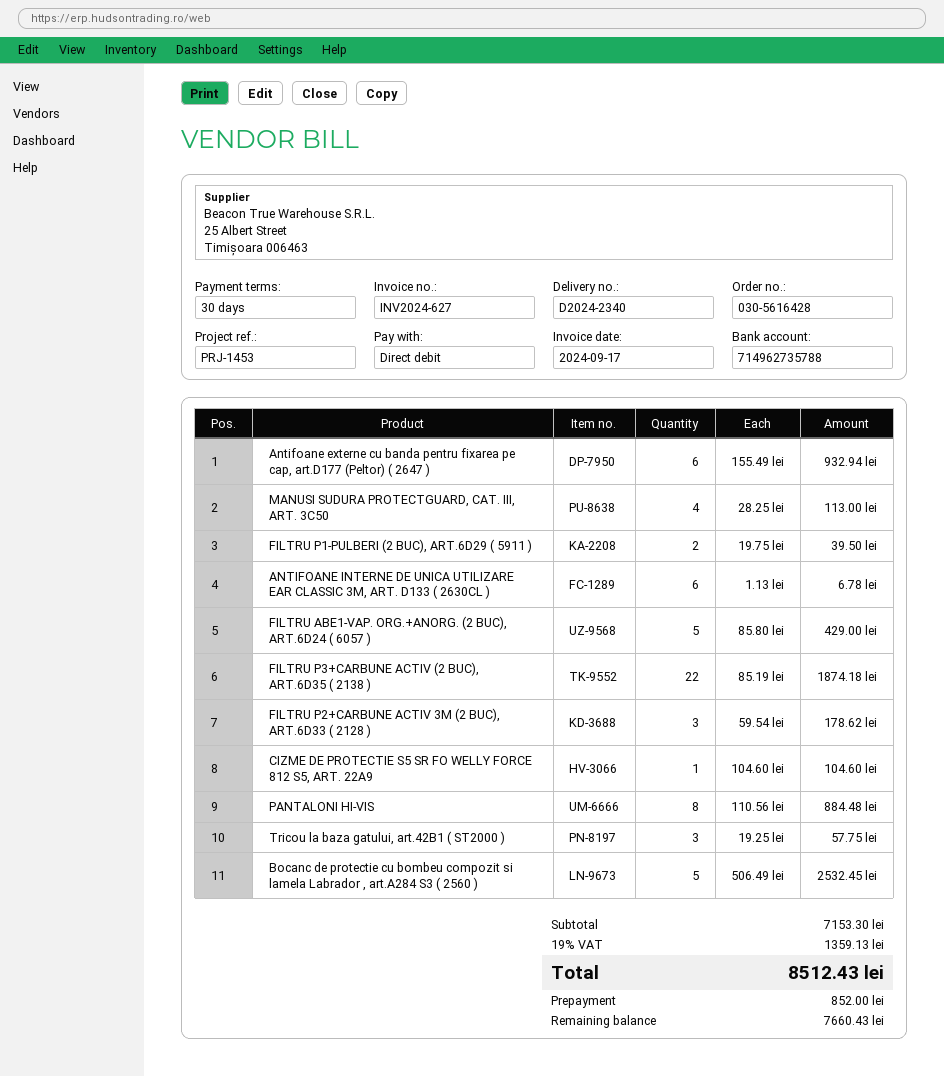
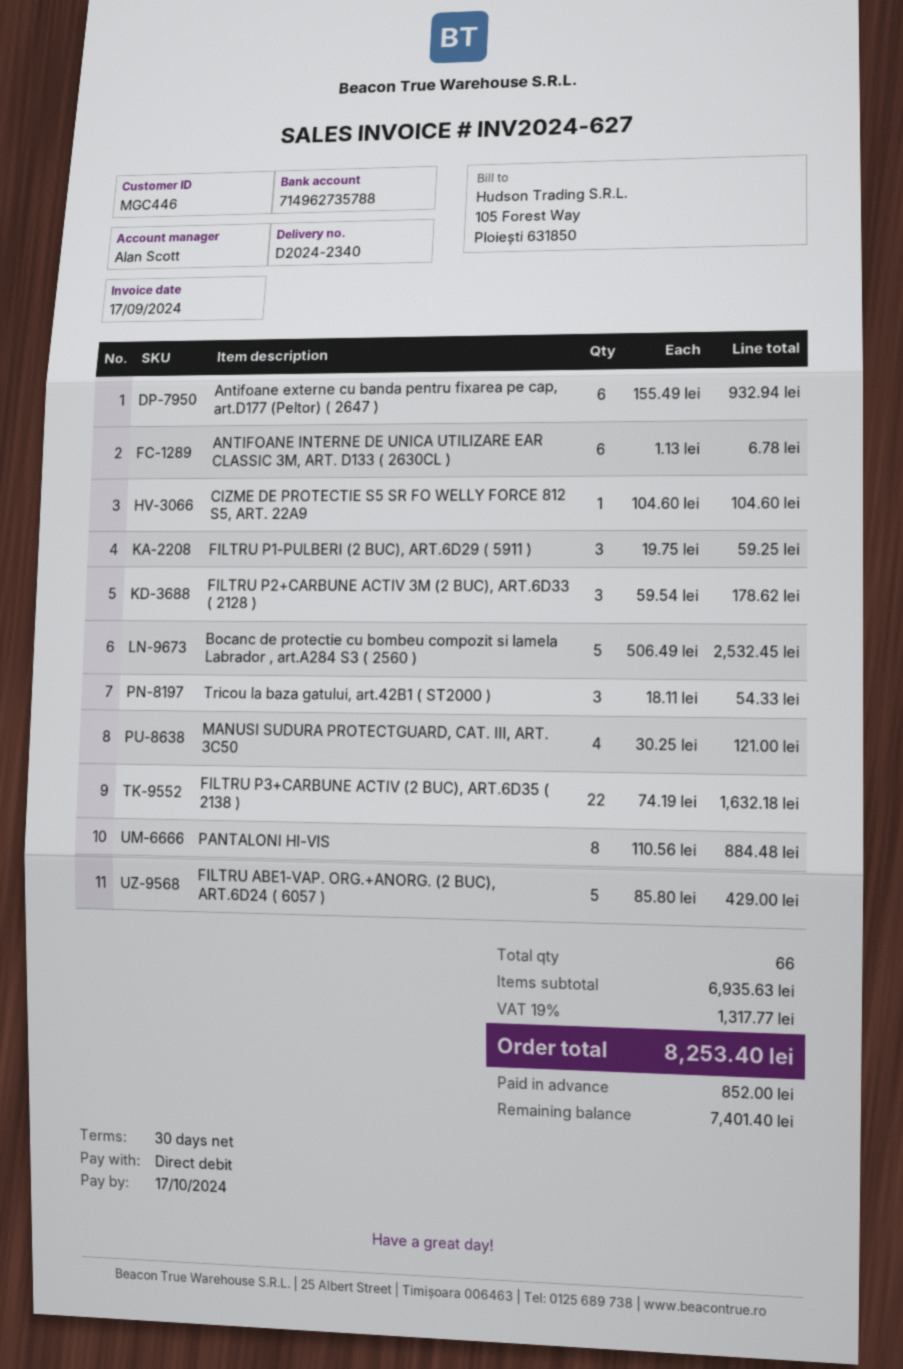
MANUSI SUDURA PROTECTGUARD, CAT. III, ART. 3C50: 4 x 28.25 = 113.00 -> 4 x 30.25 = 121.00
FILTRU P1-PULBERI (2 BUC), ART.6D29 ( 5911 ): 2 x 19.75 = 39.50 -> 3 x 19.75 = 59.25
FILTRU P3+CARBUNE ACTIV (2 BUC), ART.6D35 ( 2138 ): 22 x 85.19 = 1874.18 -> 22 x 74.19 = 1632.18
Tricou la baza gatului, art.42B1 ( ST2000 ): 3 x 19.25 = 57.75 -> 3 x 18.11 = 54.33
subtotal: 7153.30 -> 6935.63
tax: 19% = 1359.13 -> 19% = 1317.77
total: 8512.43 -> 8253.40
balance: 7660.43 -> 7401.40

